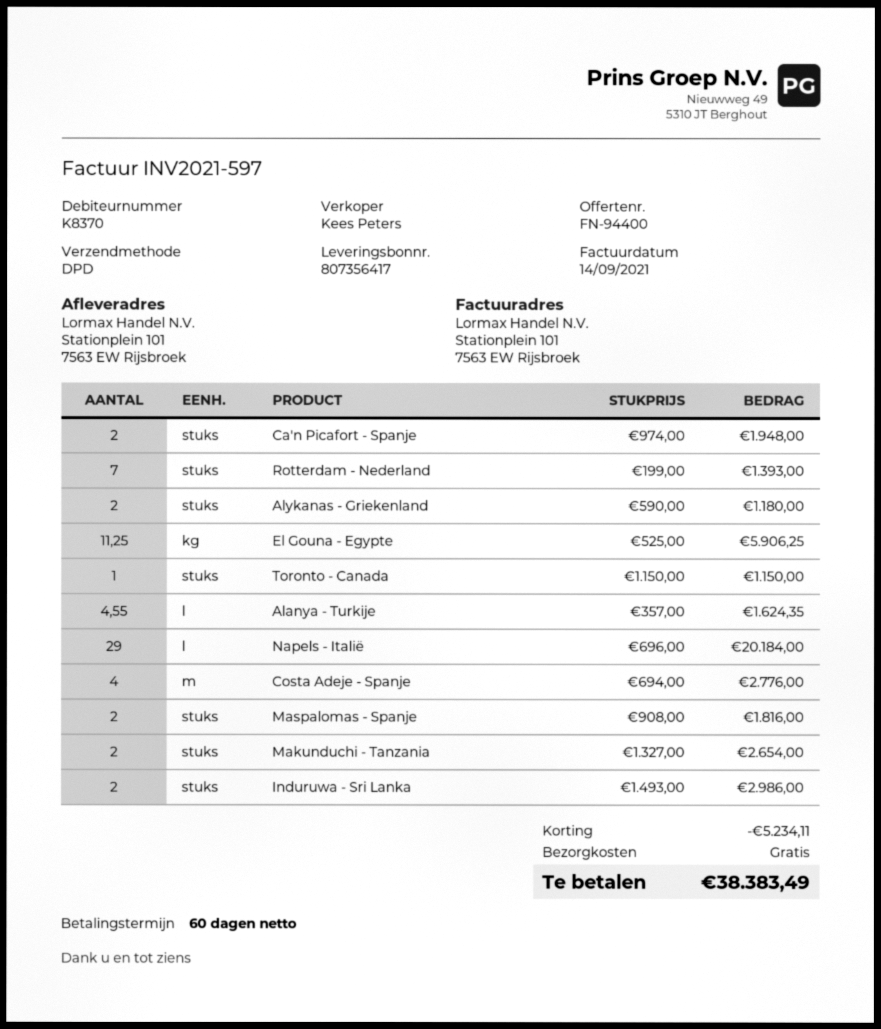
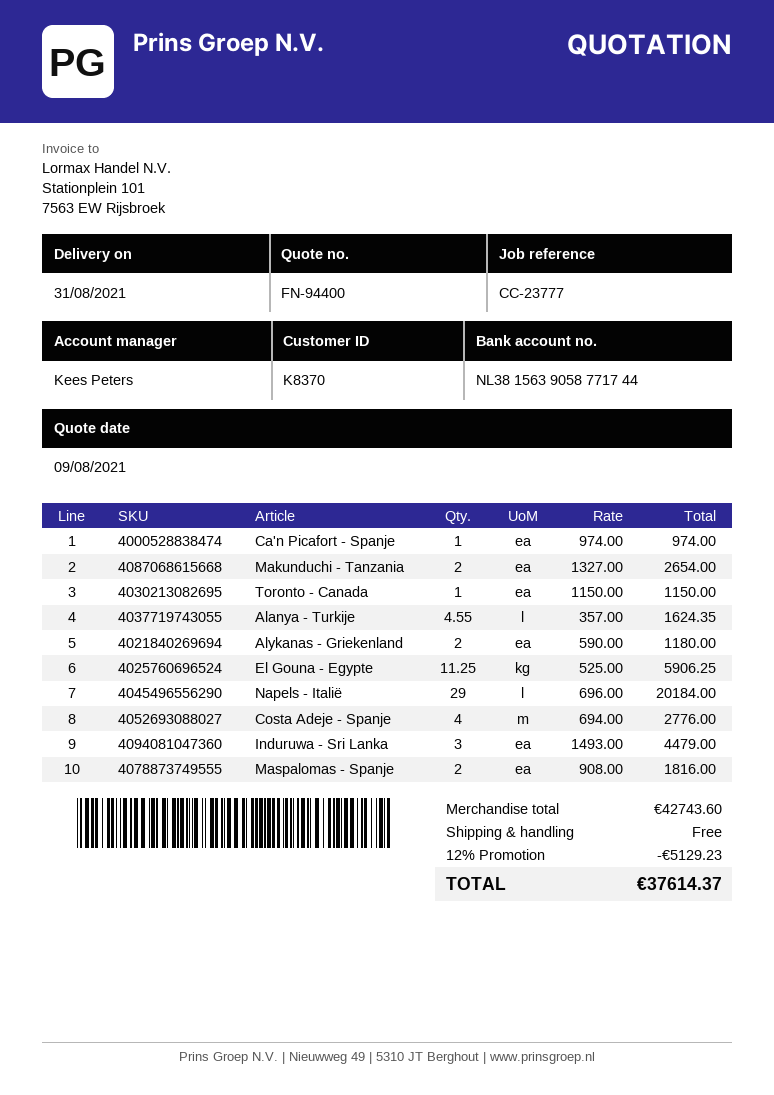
Ca'n Picafort - Spanje: 2 x 974.00 = 1948.00 -> 1 x 974.00 = 974.00
Rotterdam - Nederland: 7 x 199.00 = 1393.00 -> none
Induruwa - Sri Lanka: 2 x 1493.00 = 2986.00 -> 3 x 1493.00 = 4479.00
discount: 5234.11 -> 5129.23
total: 38383.49 -> 37614.37

